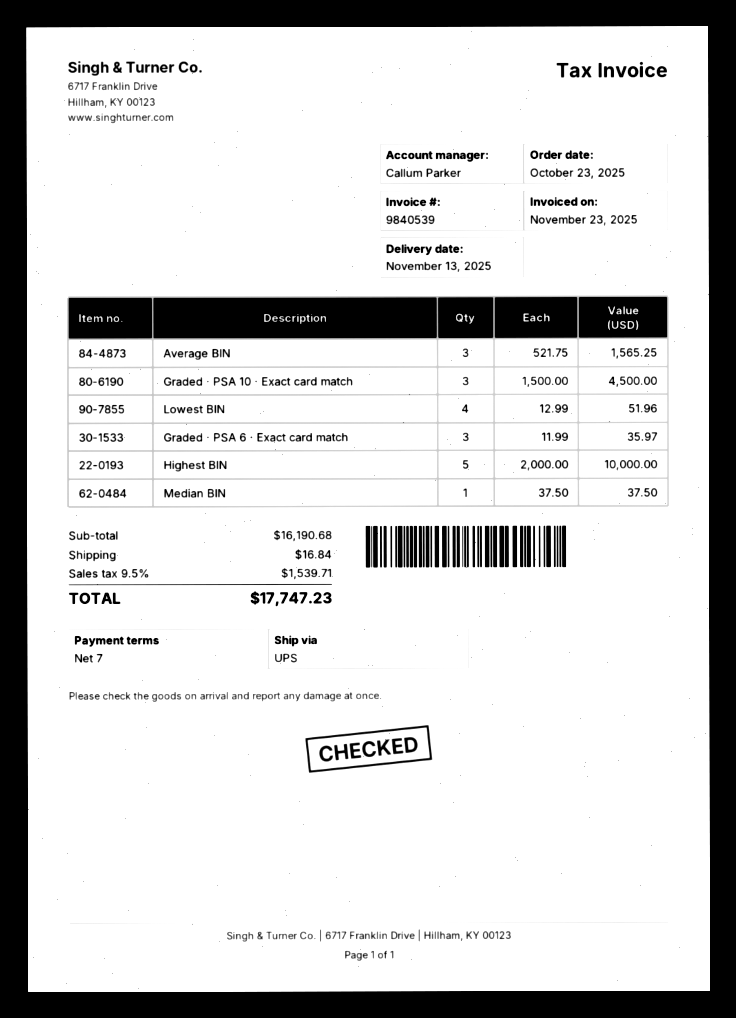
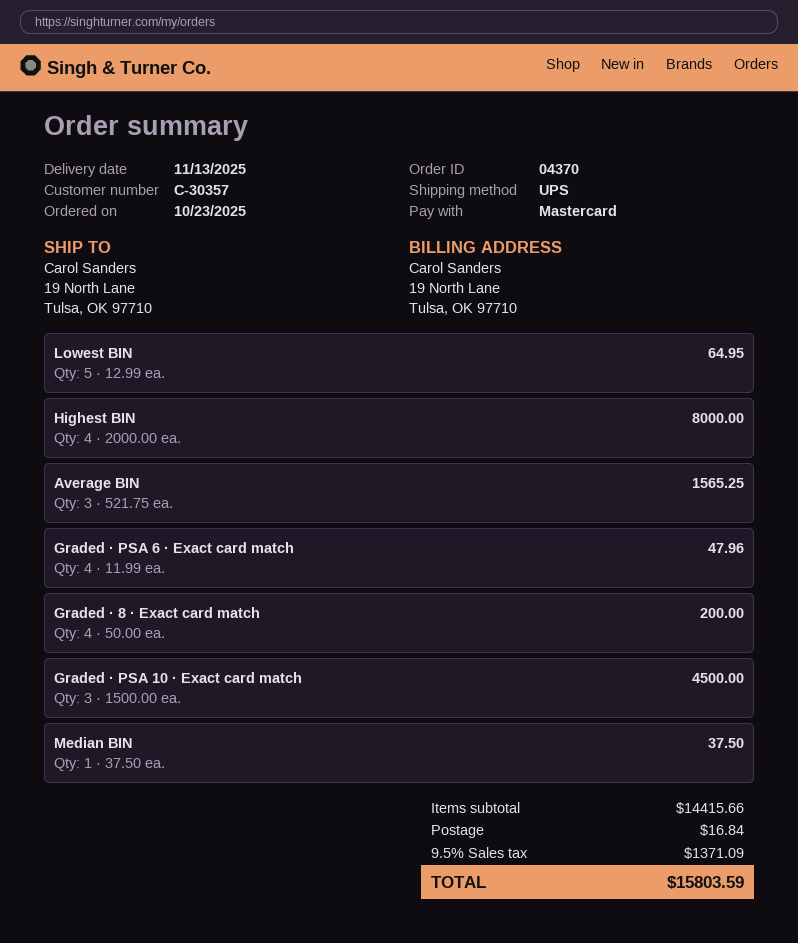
Lowest BIN: 4 x 12.99 = 51.96 -> 5 x 12.99 = 64.95
Graded · PSA 6 · Exact card match: 3 x 11.99 = 35.97 -> 4 x 11.99 = 47.96
Highest BIN: 5 x 2000.00 = 10000.00 -> 4 x 2000.00 = 8000.00
Graded · 8 · Exact card match: none -> 4 x 50.00 = 200.00
subtotal: 16190.68 -> 14415.66
tax: 9.5% = 1539.71 -> 9.5% = 1371.09
total: 17747.23 -> 15803.59

